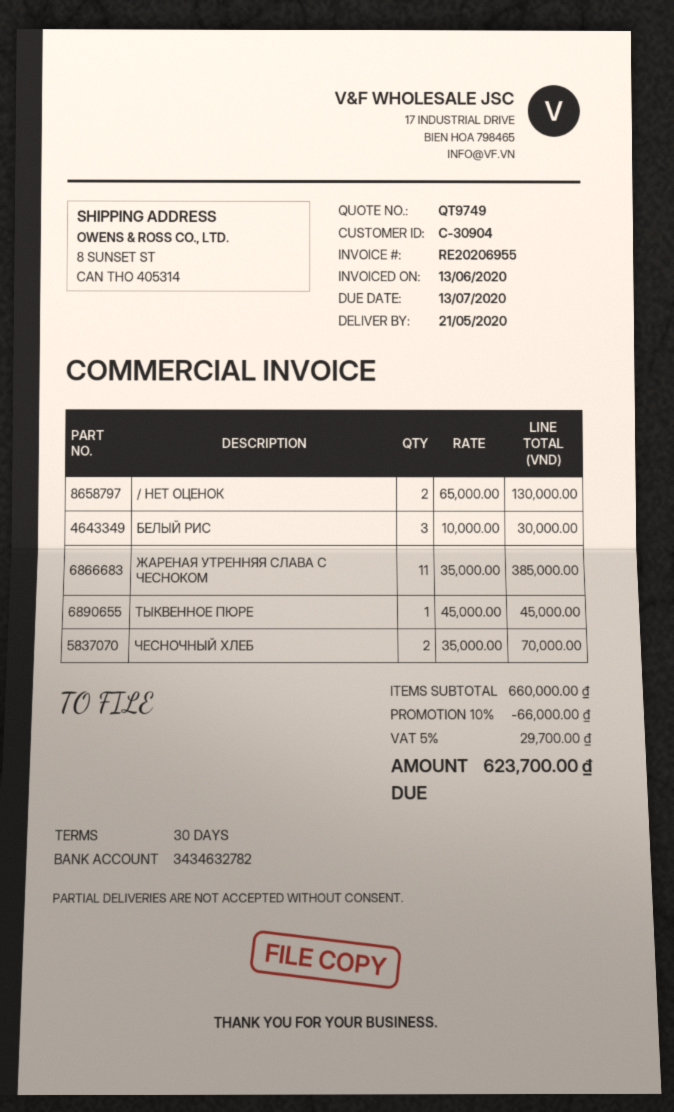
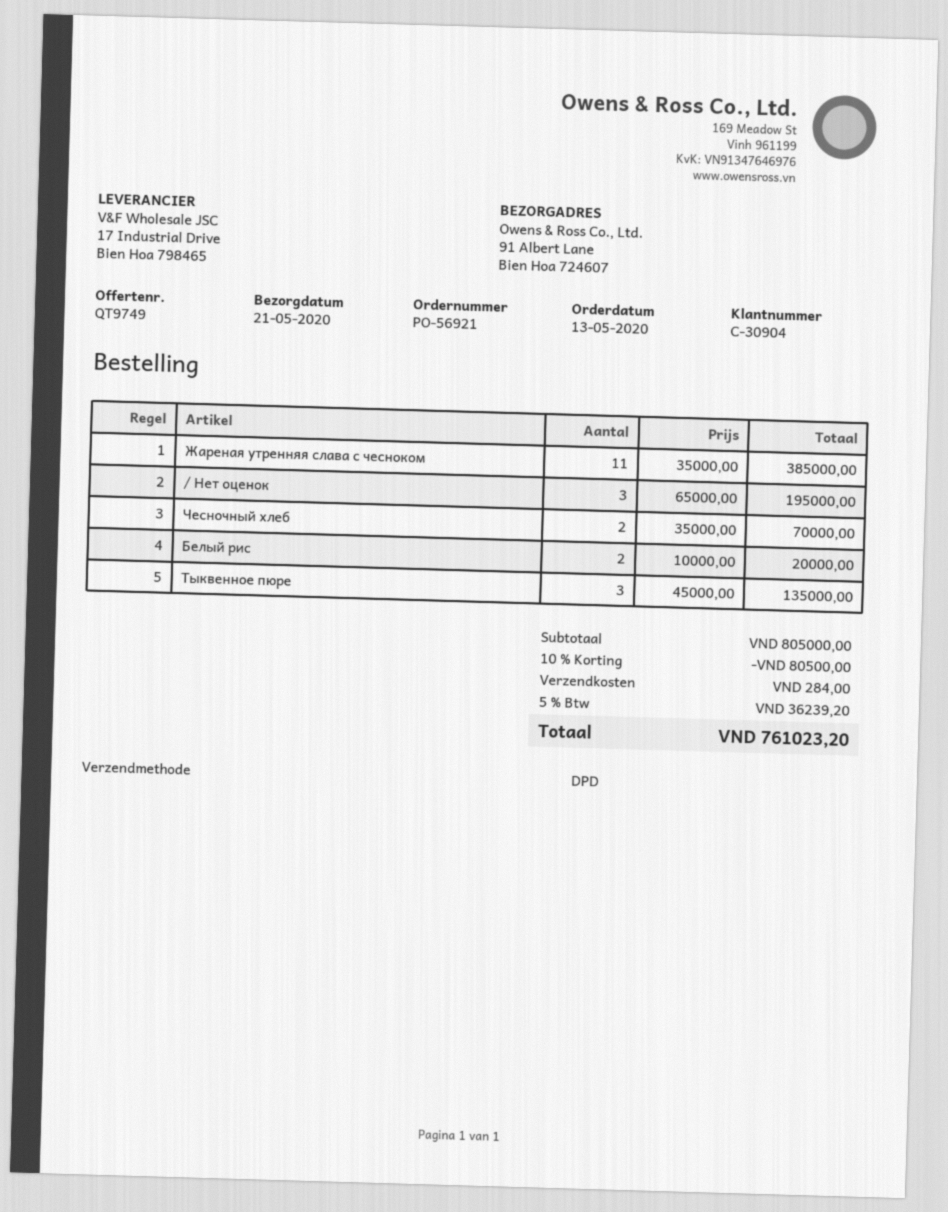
ship to: 8 SUNSET ST, CAN THO 405314 -> 91 Albert Lane, Bien Hoa 724607
/ НЕТ ОЦЕНОК: 2 x 65000.00 = 130000.00 -> 3 x 65000.00 = 195000.00
БЕЛЫЙ РИС: 3 x 10000.00 = 30000.00 -> 2 x 10000.00 = 20000.00
ТЫКВЕННОЕ ПЮРЕ: 1 x 45000.00 = 45000.00 -> 3 x 45000.00 = 135000.00
subtotal: 660000.00 -> 805000.00
discount: 10% = 66000.00 -> 10% = 80500.00
shipping: none -> 284.00
tax: 5% = 29700.00 -> 5% = 36239.20
total: 623700.00 -> 761023.20

